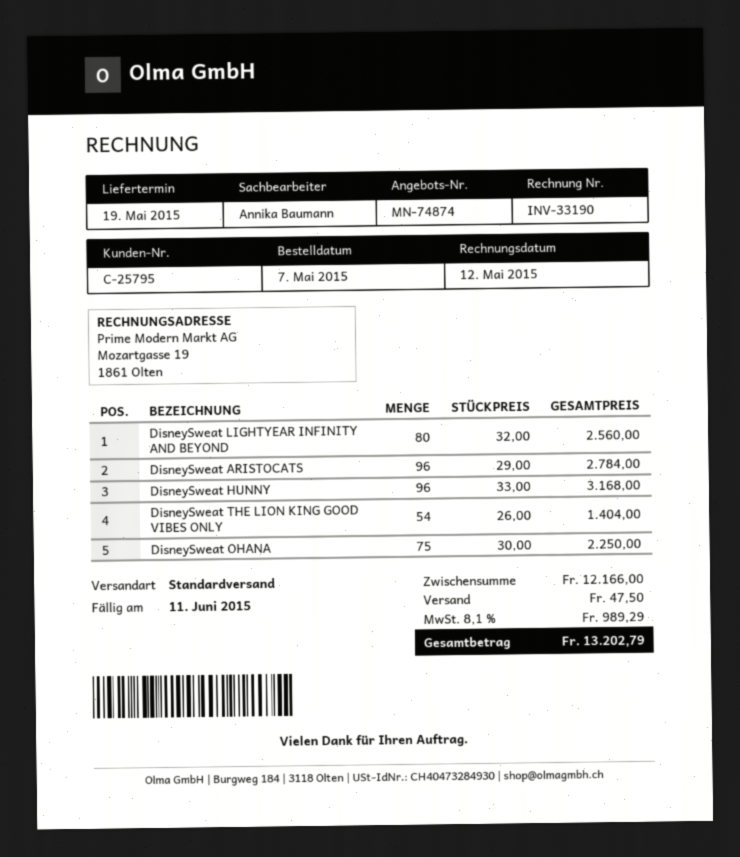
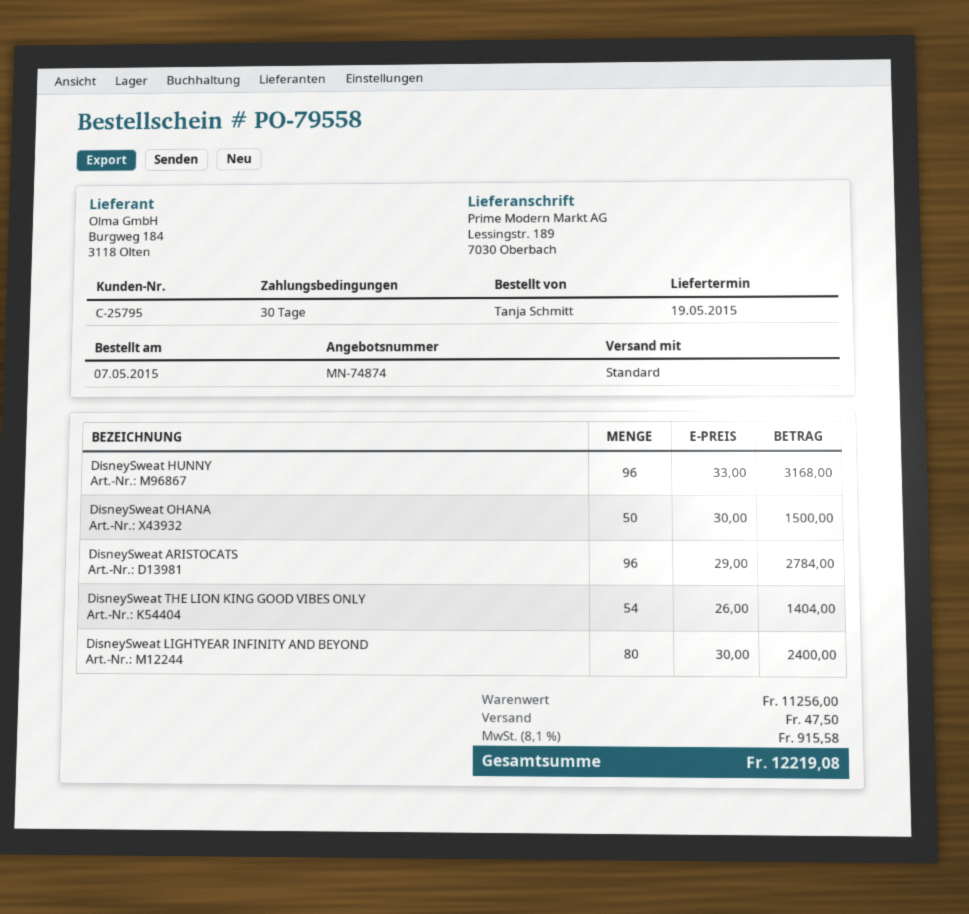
DisneySweat LIGHTYEAR INFINITY AND BEYOND: 80 x 32.00 = 2560.00 -> 80 x 30.00 = 2400.00
DisneySweat OHANA: 75 x 30.00 = 2250.00 -> 50 x 30.00 = 1500.00
subtotal: 12166.00 -> 11256.00
tax: 8.1% = 989.29 -> 8.1% = 915.58
total: 13202.79 -> 12219.08

